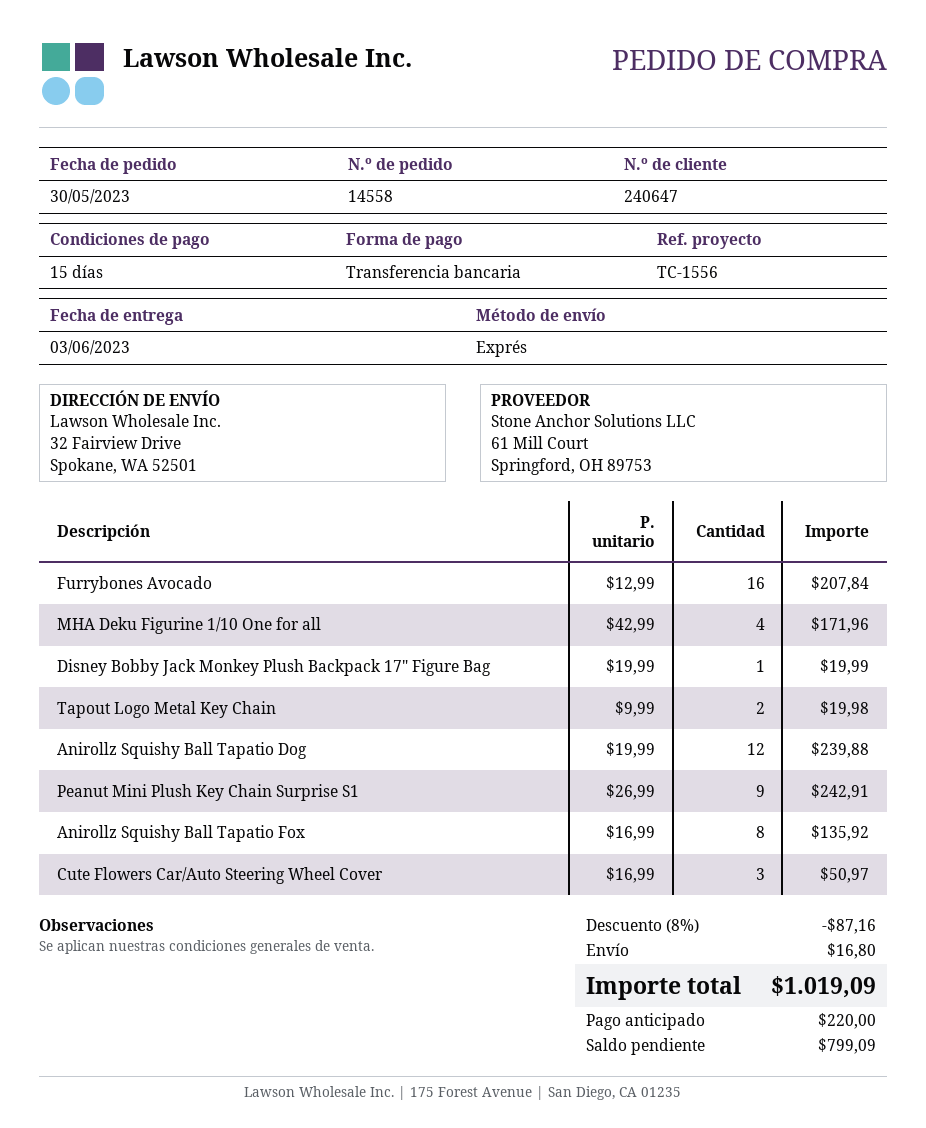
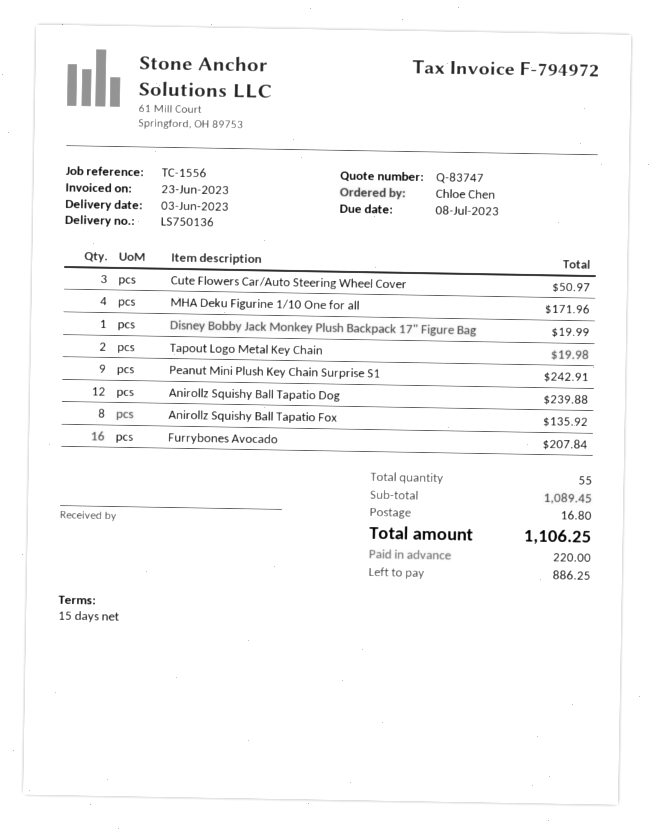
discount: 8% = 87.16 -> none
total: 1019.09 -> 1106.25
balance: 799.09 -> 886.25

